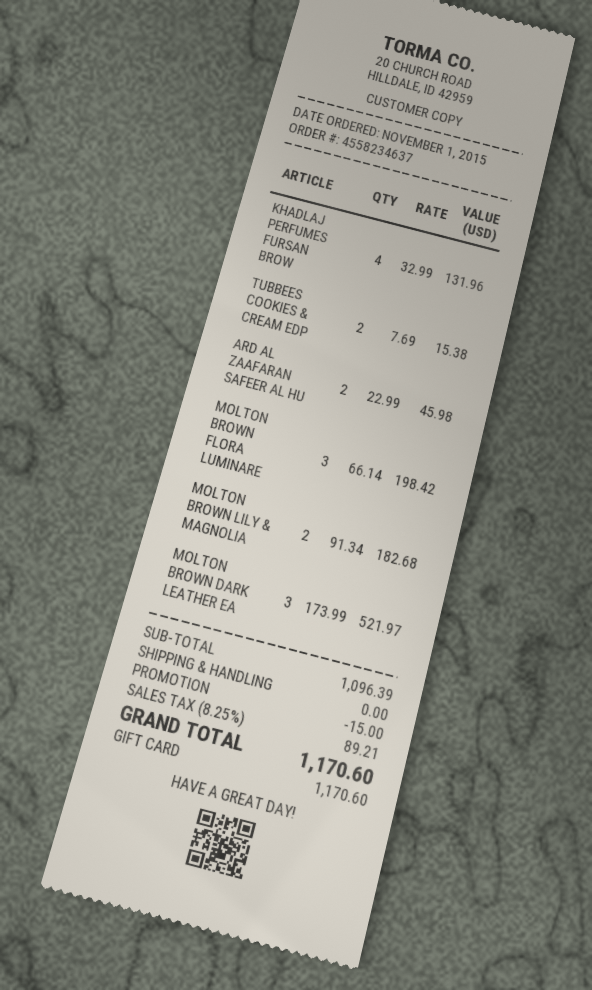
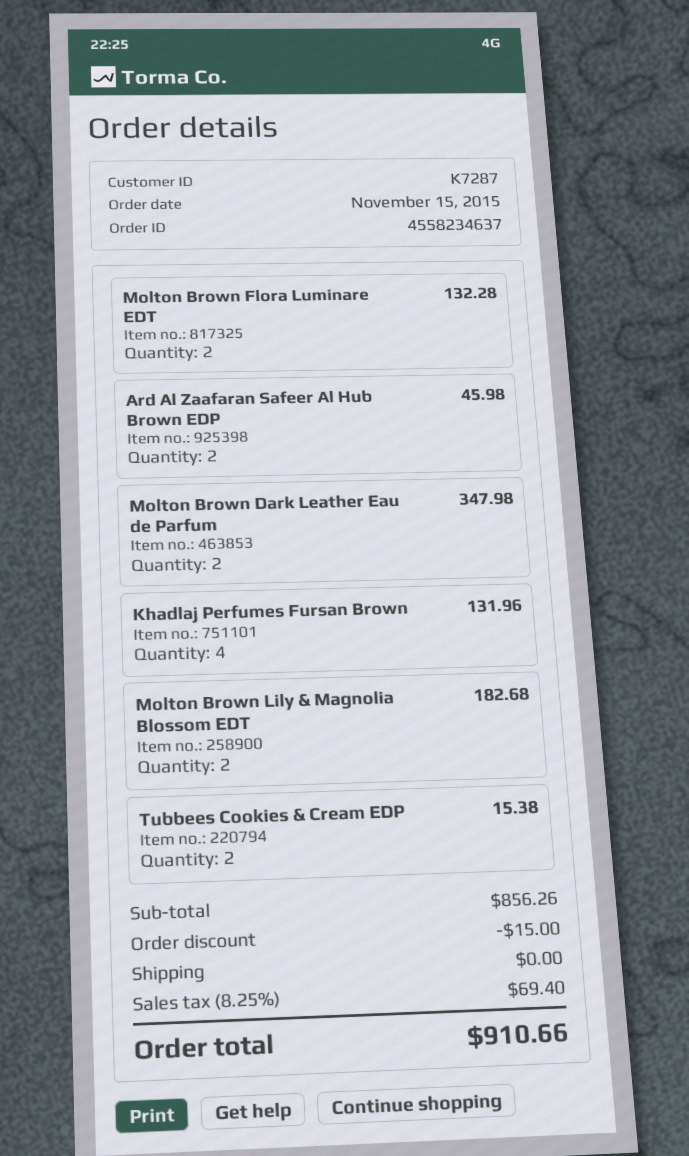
order date: 2015-11-01 -> 2015-11-15
MOLTON BROWN FLORA LUMINARE: 3 for 198.42 -> 2 for 132.28
MOLTON BROWN DARK LEATHER EA: 3 for 521.97 -> 2 for 347.98
subtotal: 1096.39 -> 856.26
tax: 8.25% = 89.21 -> 8.25% = 69.40
total: 1170.60 -> 910.66

